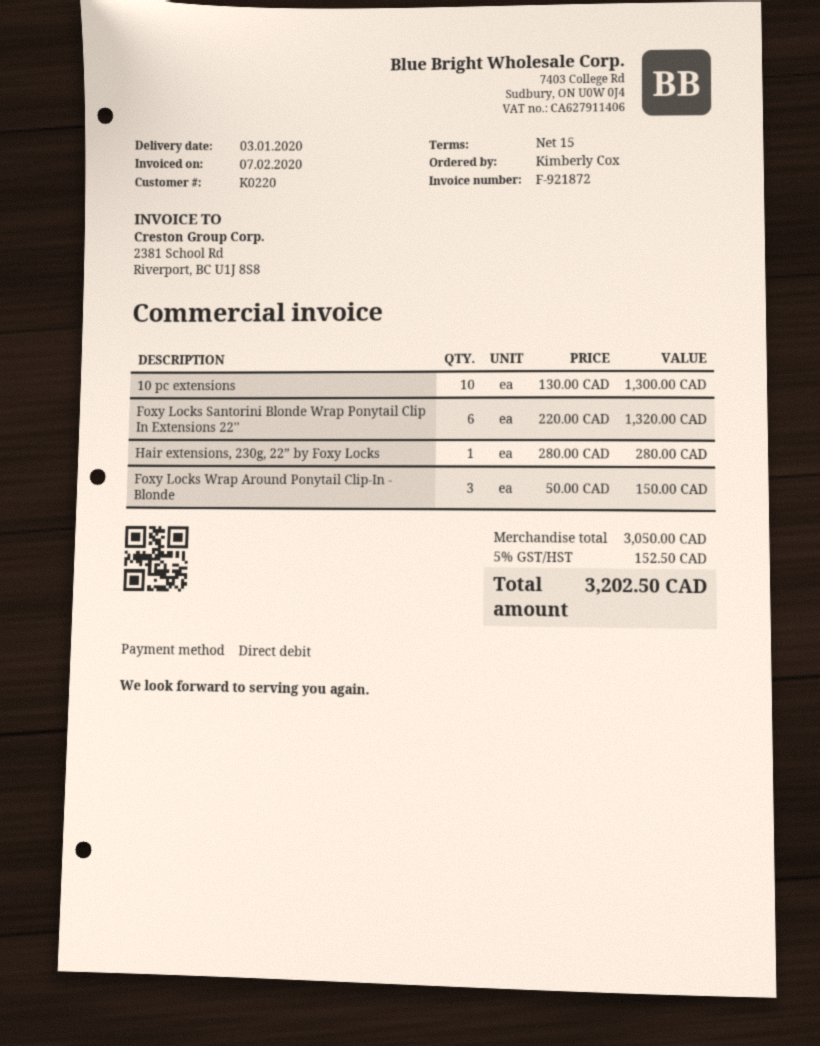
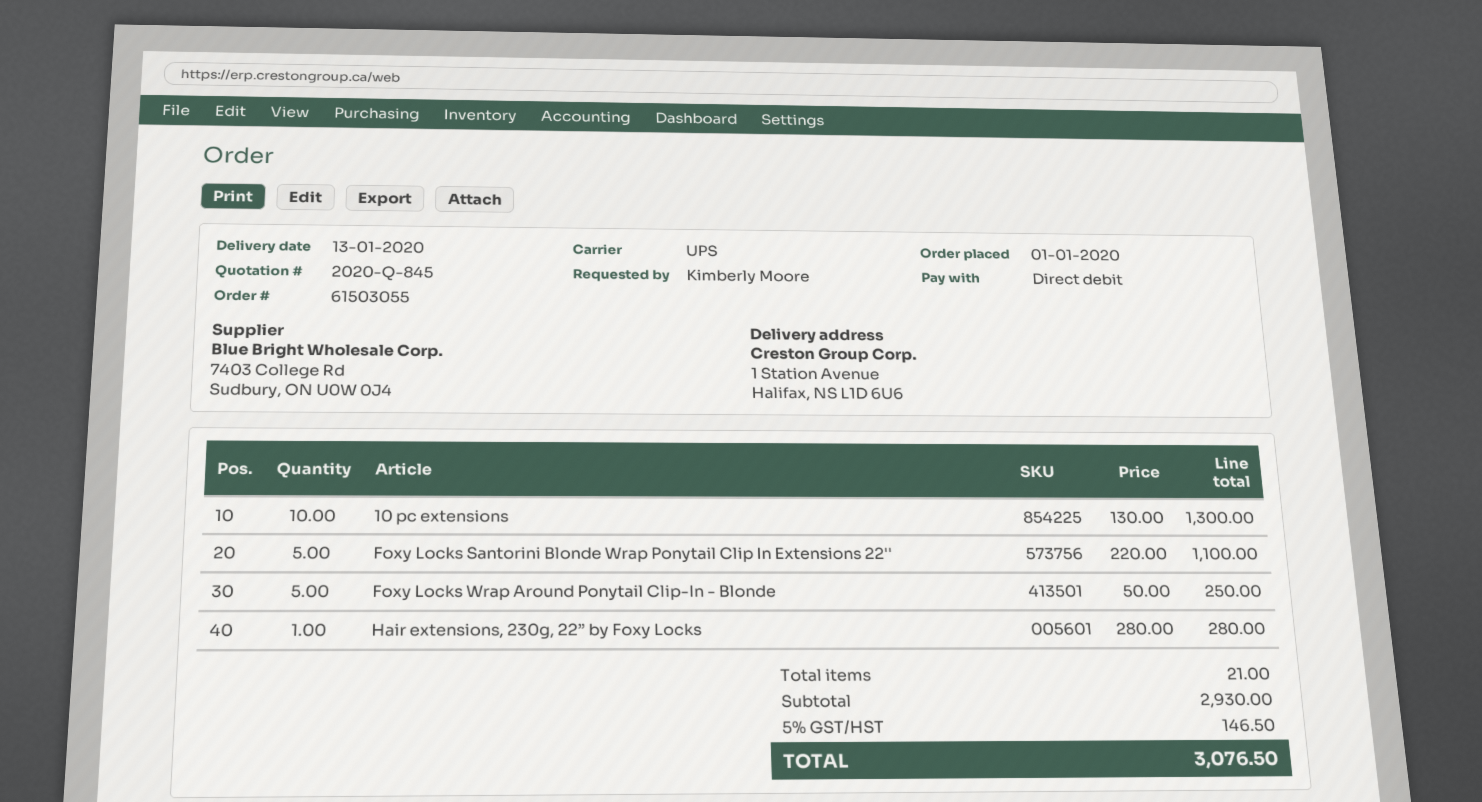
delivery date: 2020-01-03 -> 2020-01-13
ordered by: Kimberly Cox -> Kimberly Moore
Foxy Locks Santorini Blonde Wrap Ponytail Clip In Extensions 22'': 6 x 220.00 = 1320.00 -> 5 x 220.00 = 1100.00
Foxy Locks Wrap Around Ponytail Clip-In - Blonde: 3 x 50.00 = 150.00 -> 5 x 50.00 = 250.00
subtotal: 3050.00 -> 2930.00
tax: 5% = 152.50 -> 5% = 146.50
total: 3202.50 -> 3076.50

